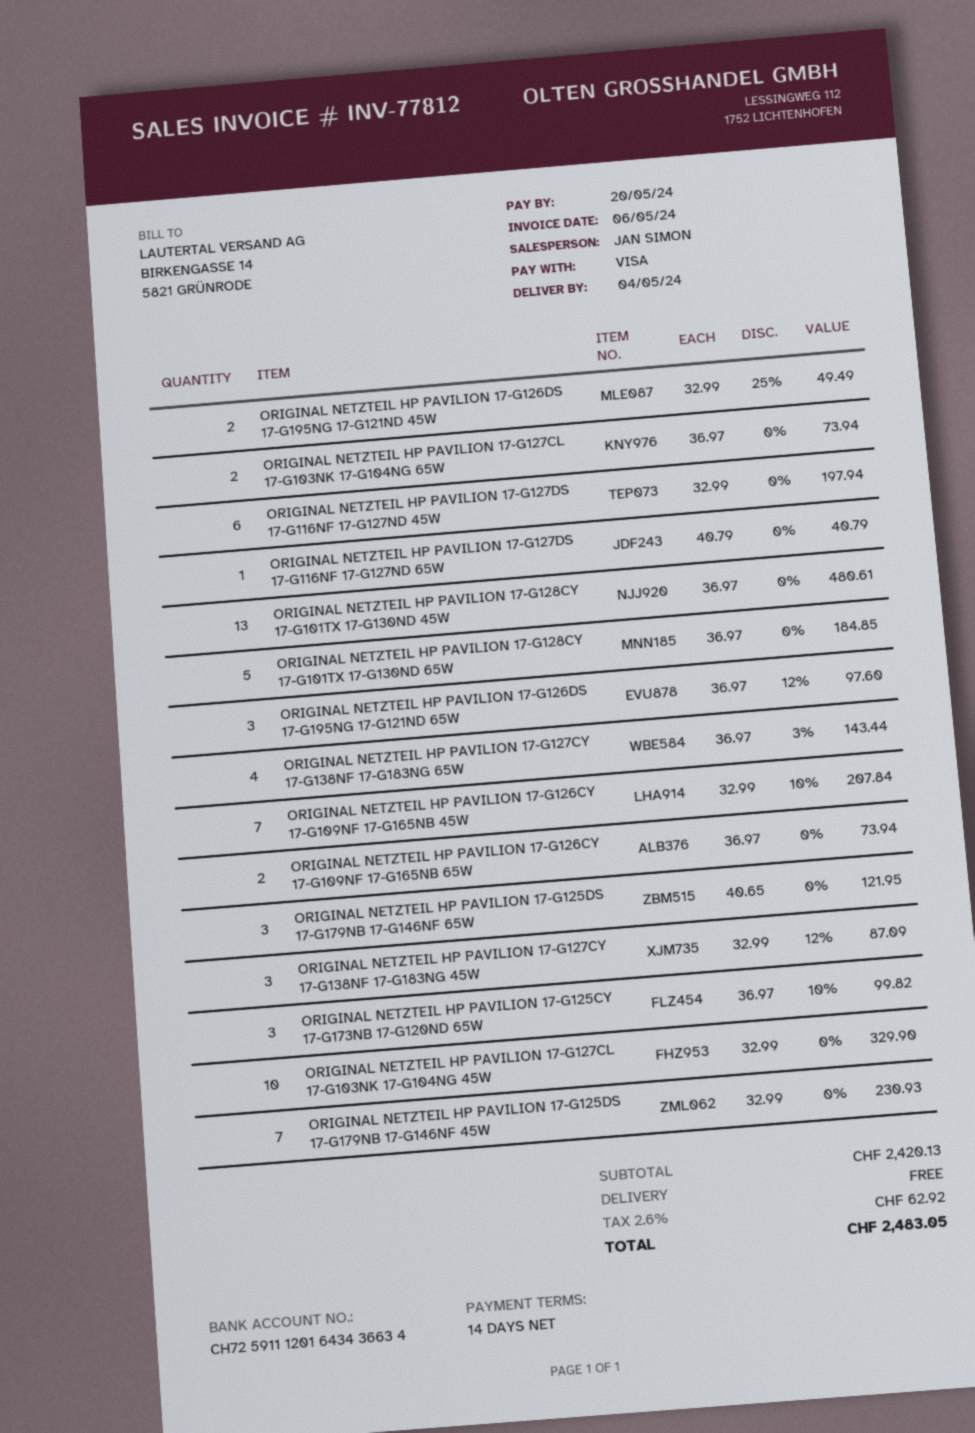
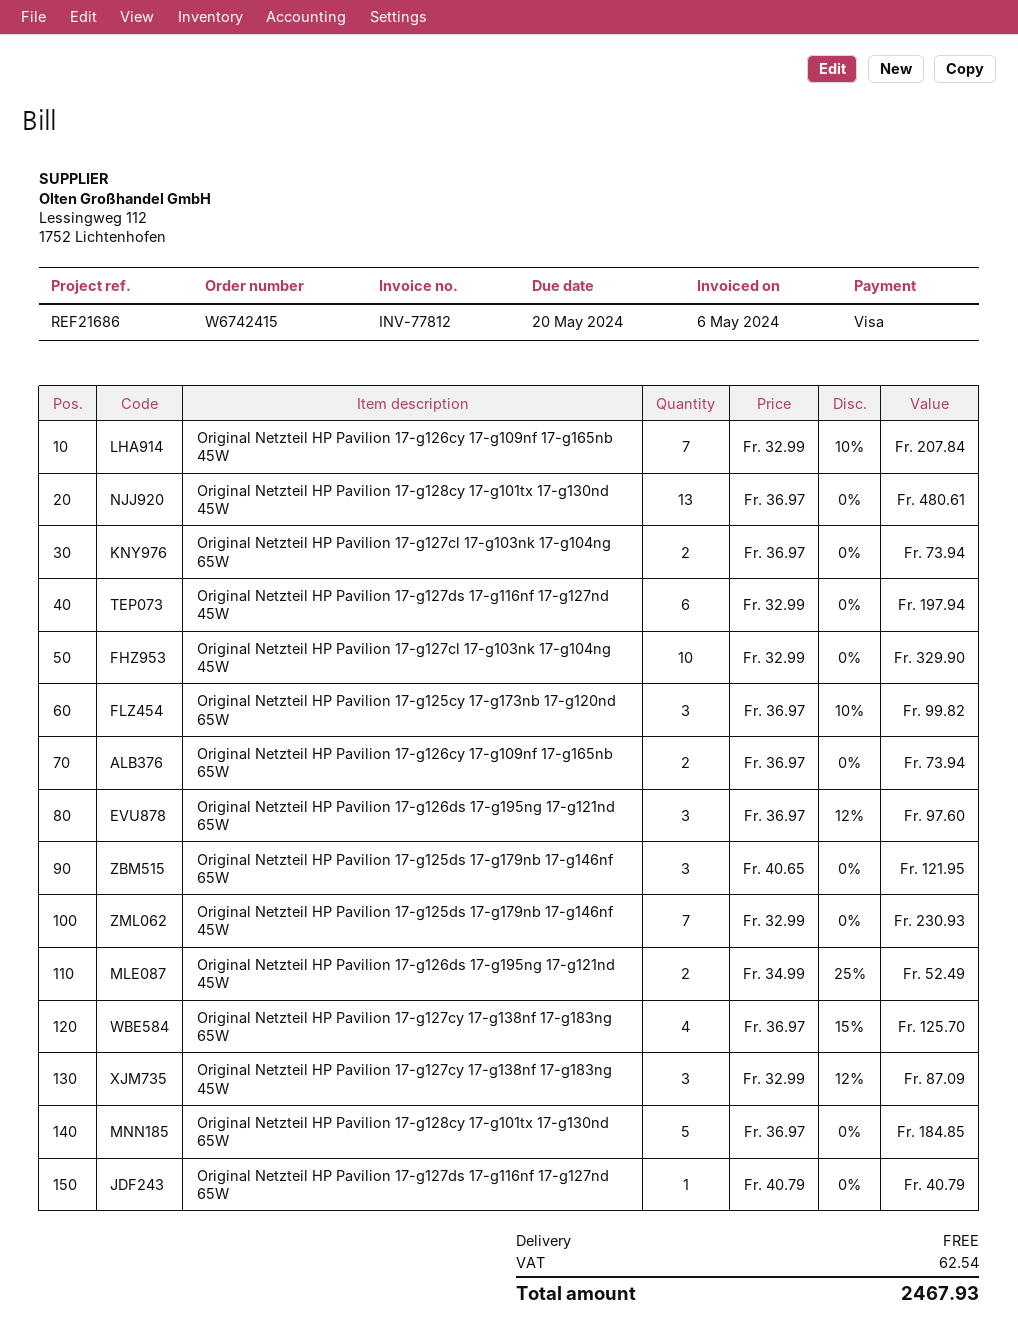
ORIGINAL NETZTEIL HP PAVILION 17-G126DS 17-G195NG 17-G121ND 45W: 2 x 32.99 - 25% = 49.49 -> 2 x 34.99 - 25% = 52.49
ORIGINAL NETZTEIL HP PAVILION 17-G127CY 17-G138NF 17-G183NG 65W: 4 x 36.97 - 3% = 143.44 -> 4 x 36.97 - 15% = 125.70
tax: 62.92 -> 62.54
total: 2483.05 -> 2467.93

